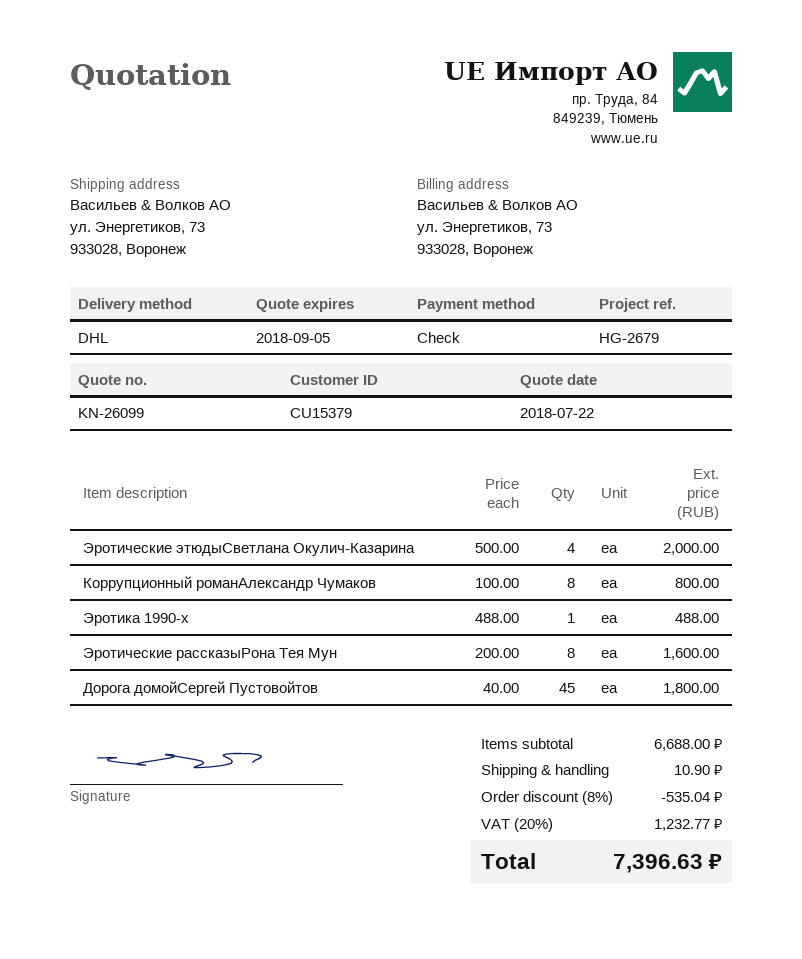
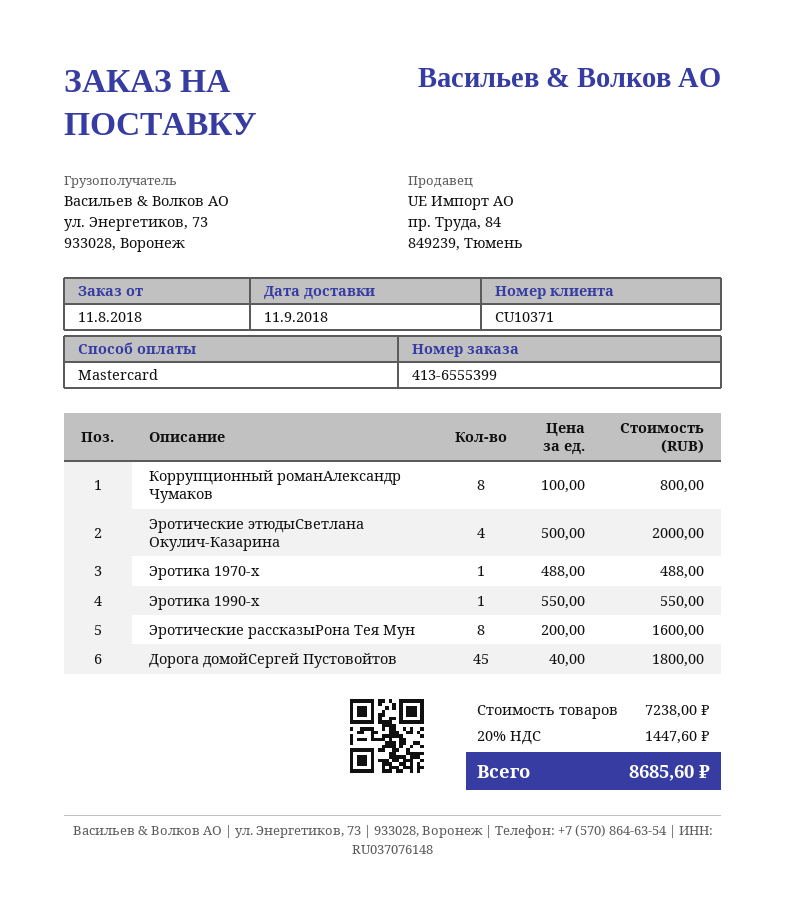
customer number: CU15379 -> CU10371
payment method: cheque -> Mastercard
Эротика 1990-х: 1 x 488.00 = 488.00 -> 1 x 550.00 = 550.00
Эротика 1970-х: none -> 1 x 488.00 = 488.00
subtotal: 6688.00 -> 7238.00
discount: 8% = 535.04 -> none
shipping: 10.90 -> none
tax: 20% = 1232.77 -> 20% = 1447.60
total: 7396.63 -> 8685.60

